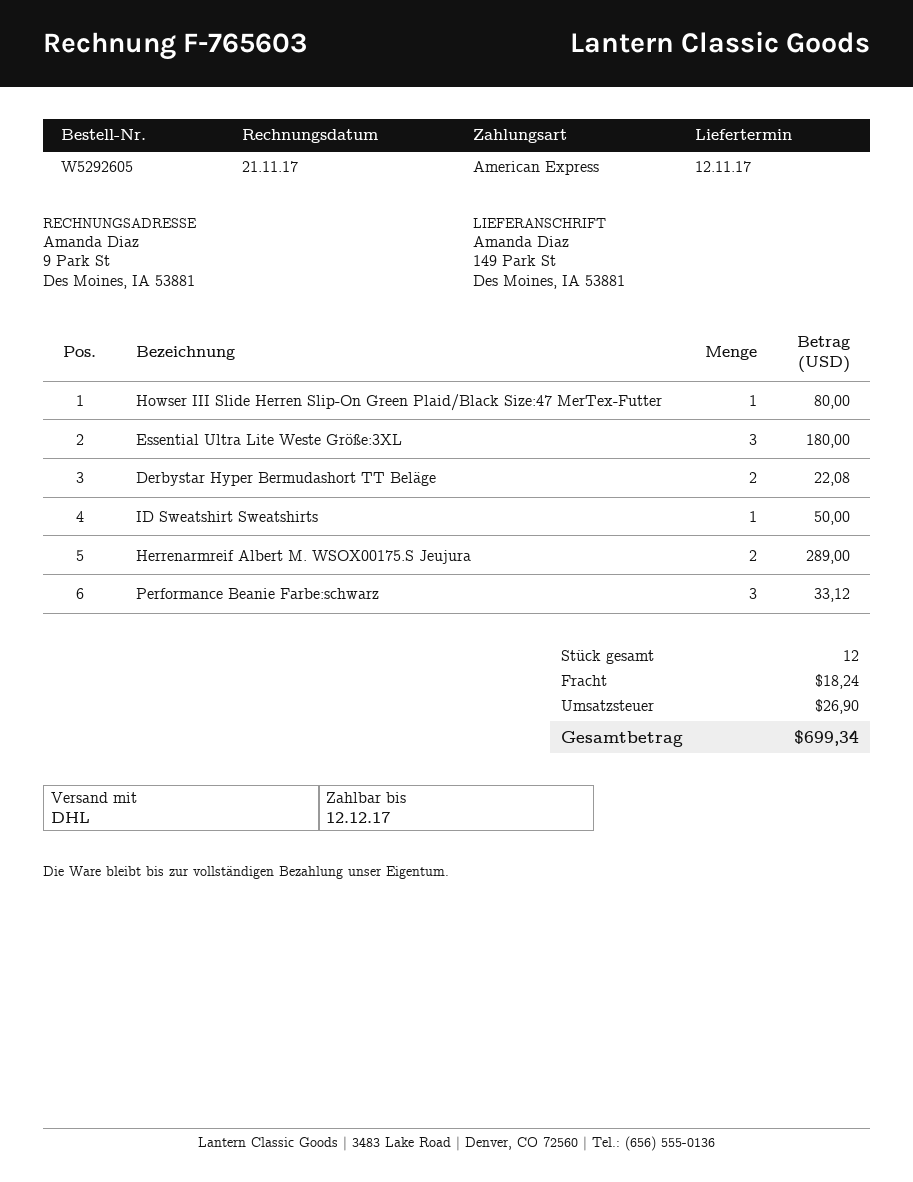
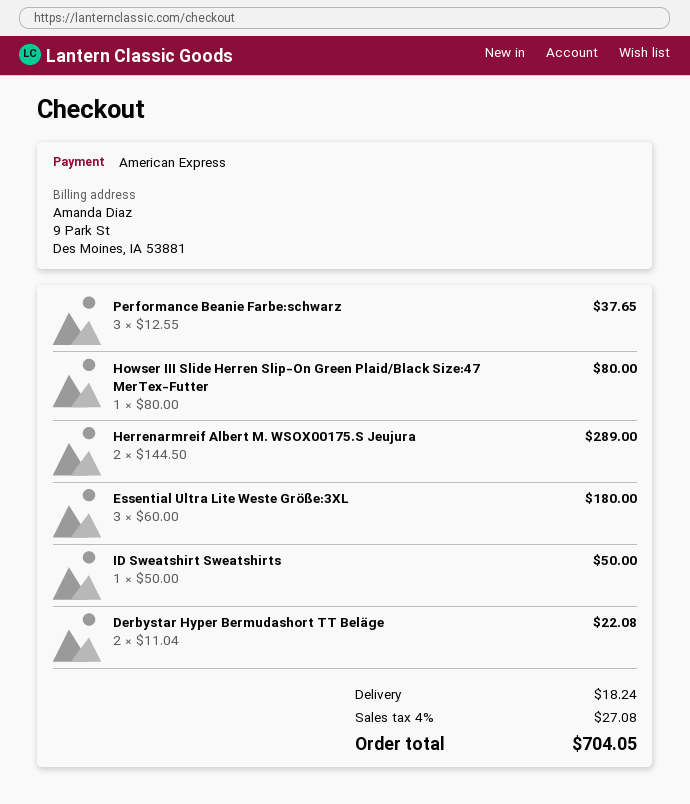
Performance Beanie Farbe:schwarz: 3 for 33.12 -> 3 for 37.65
tax: 26.90 -> 27.08
total: 699.34 -> 704.05

